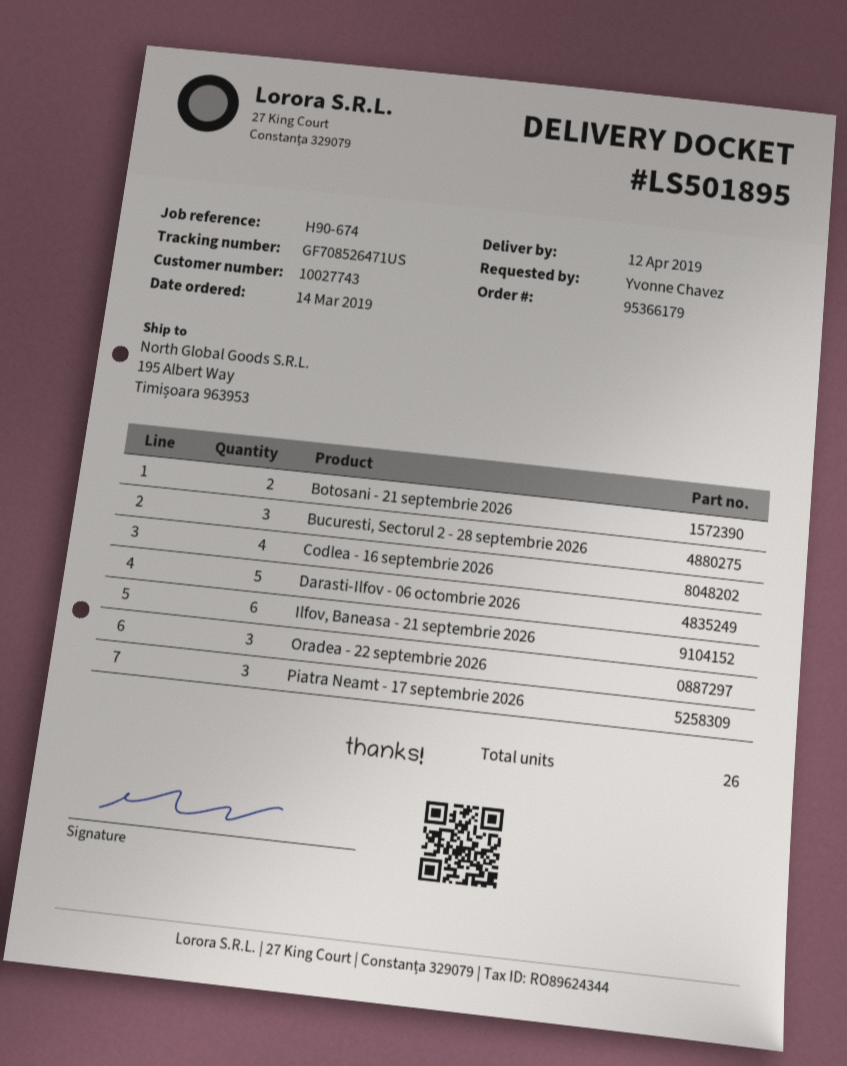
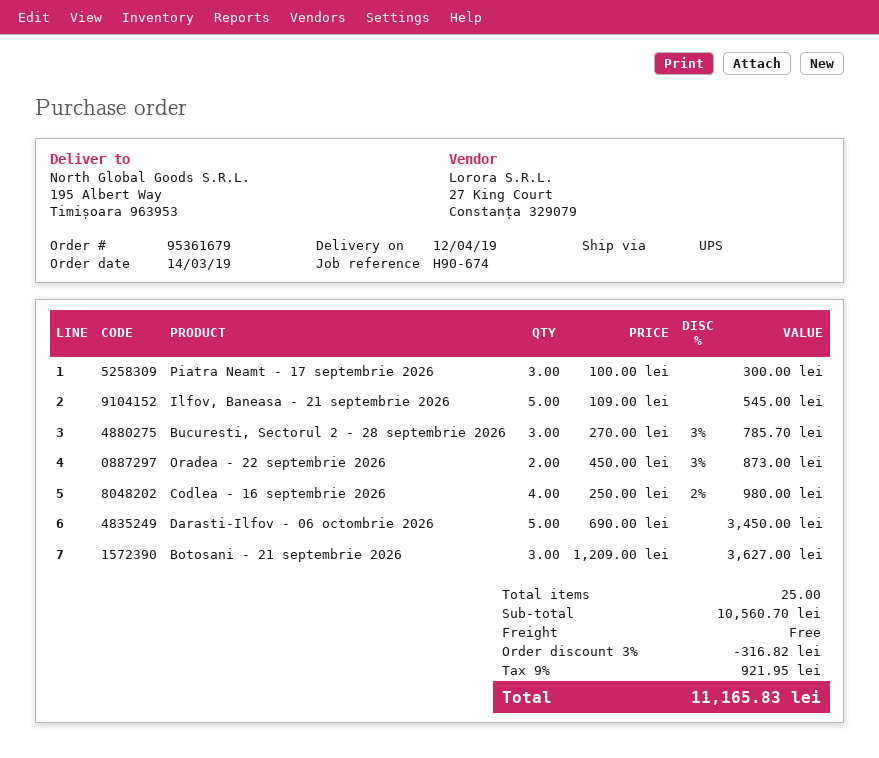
order number: 95366179 -> 95361679
Botosani - 21 septembrie 2026: 2 -> 3
Ilfov, Baneasa - 21 septembrie 2026: 6 -> 5
Oradea - 22 septembrie 2026: 3 -> 2
total quantity: 26 -> 25

